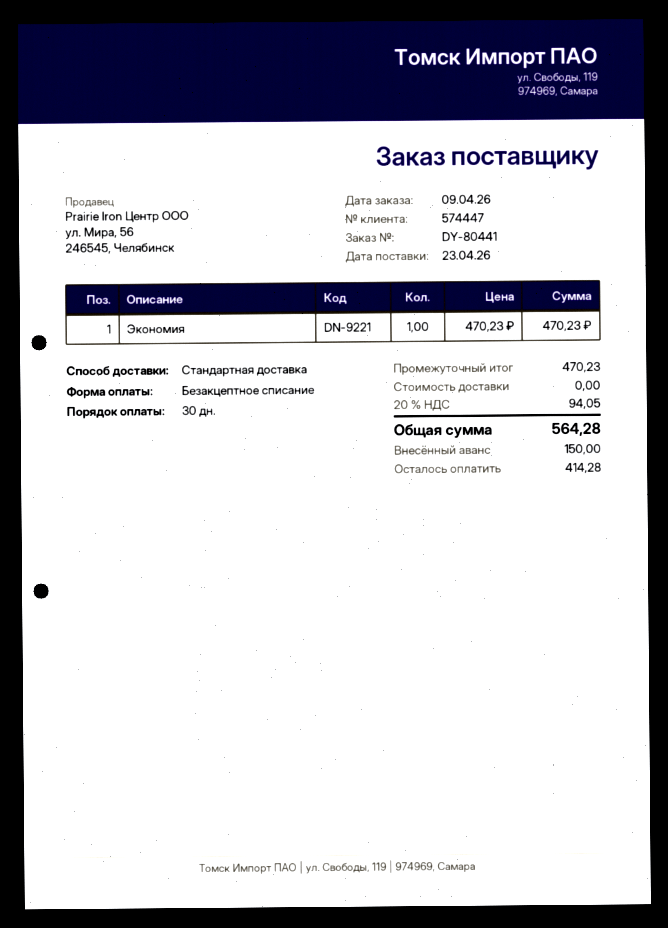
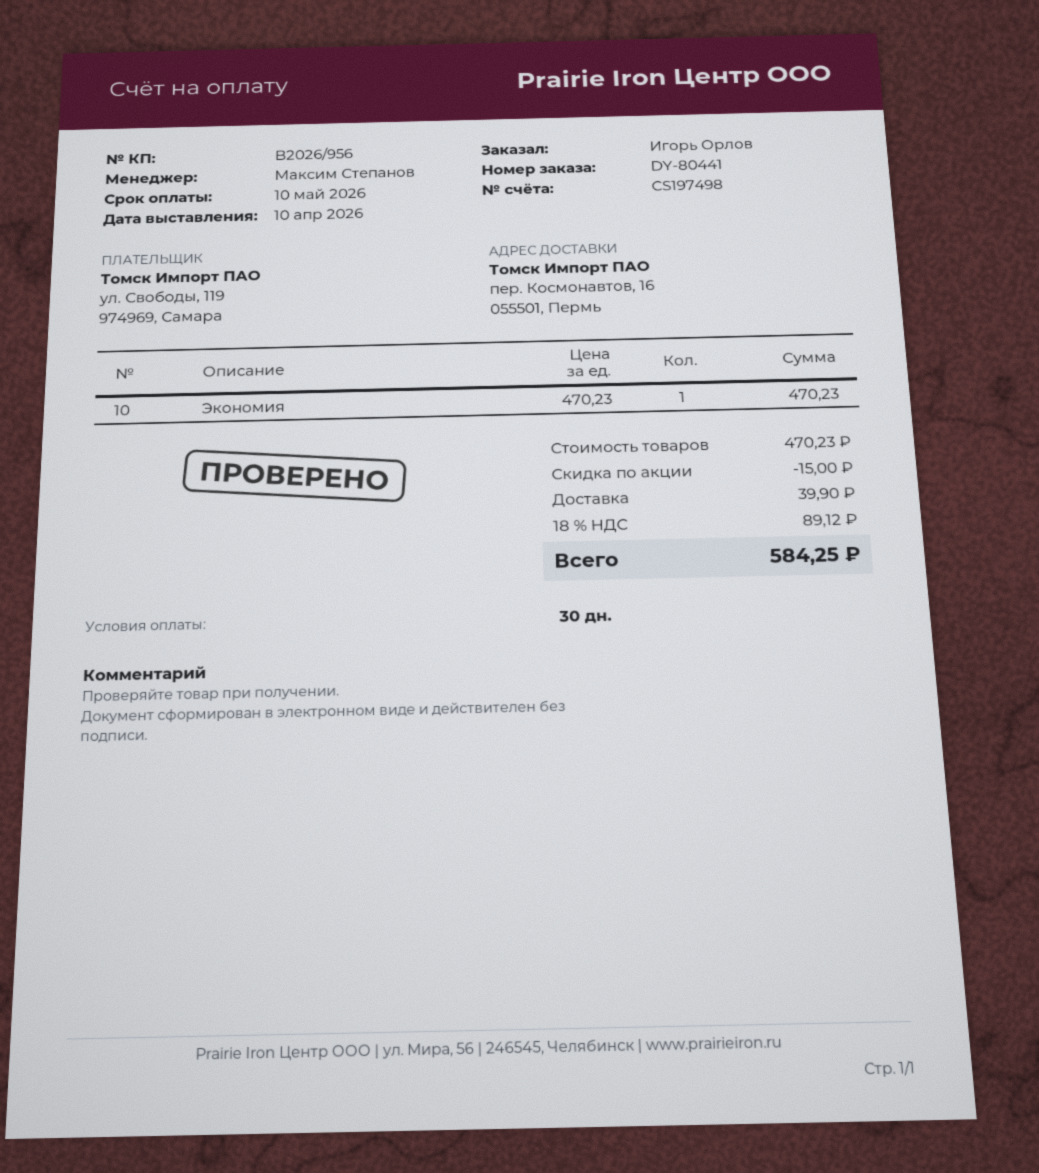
discount: none -> 15.00
shipping: 0.00 -> 39.90
tax: 20% = 94.05 -> 18% = 89.12
total: 564.28 -> 584.25

